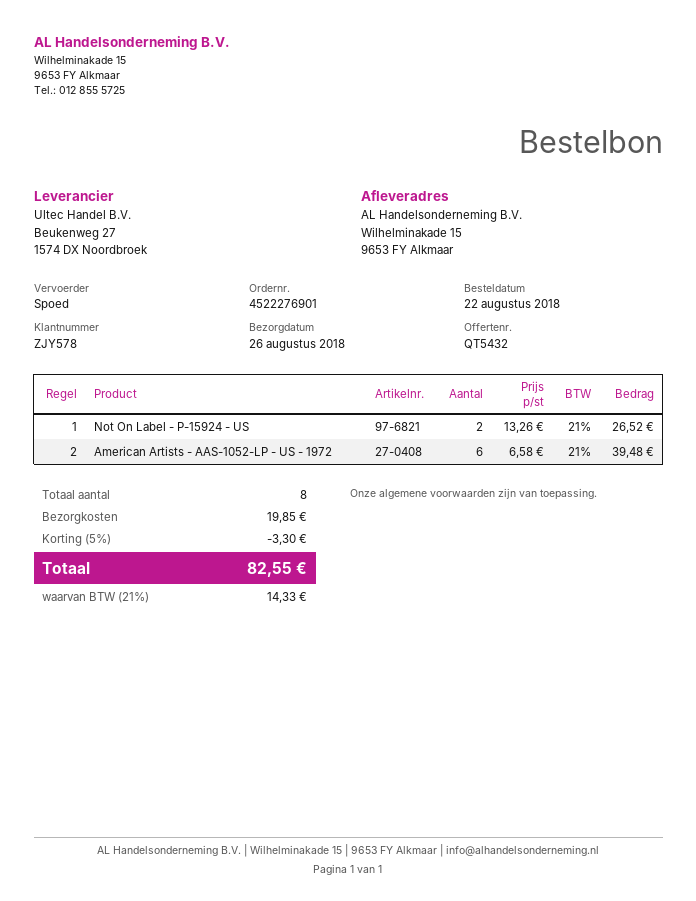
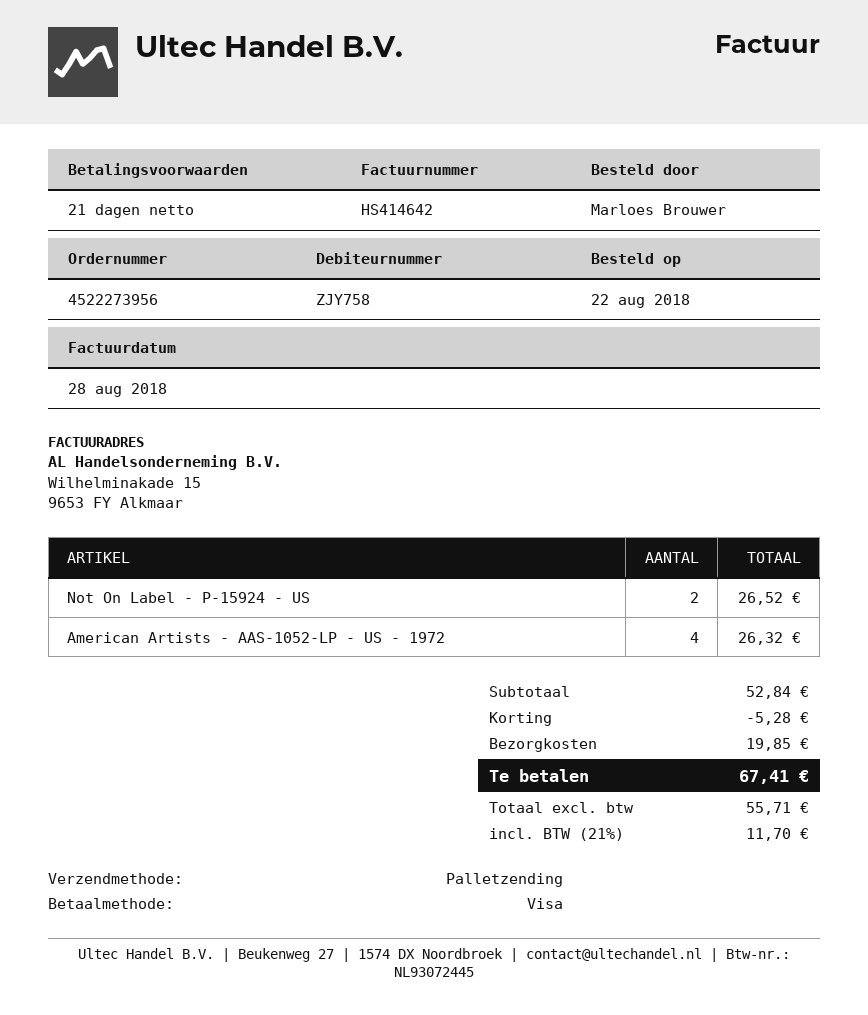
order number: 4522276901 -> 4522273956
customer number: ZJY578 -> ZJY758
shipping method: express -> pallet freight
American Artists - AAS-1052-LP - US - 1972: 6 for 39.48 -> 4 for 26.32
discount: 3.30 -> 5.28
tax: 21% = 14.33 -> 21% = 11.70
total: 82.55 -> 67.41

